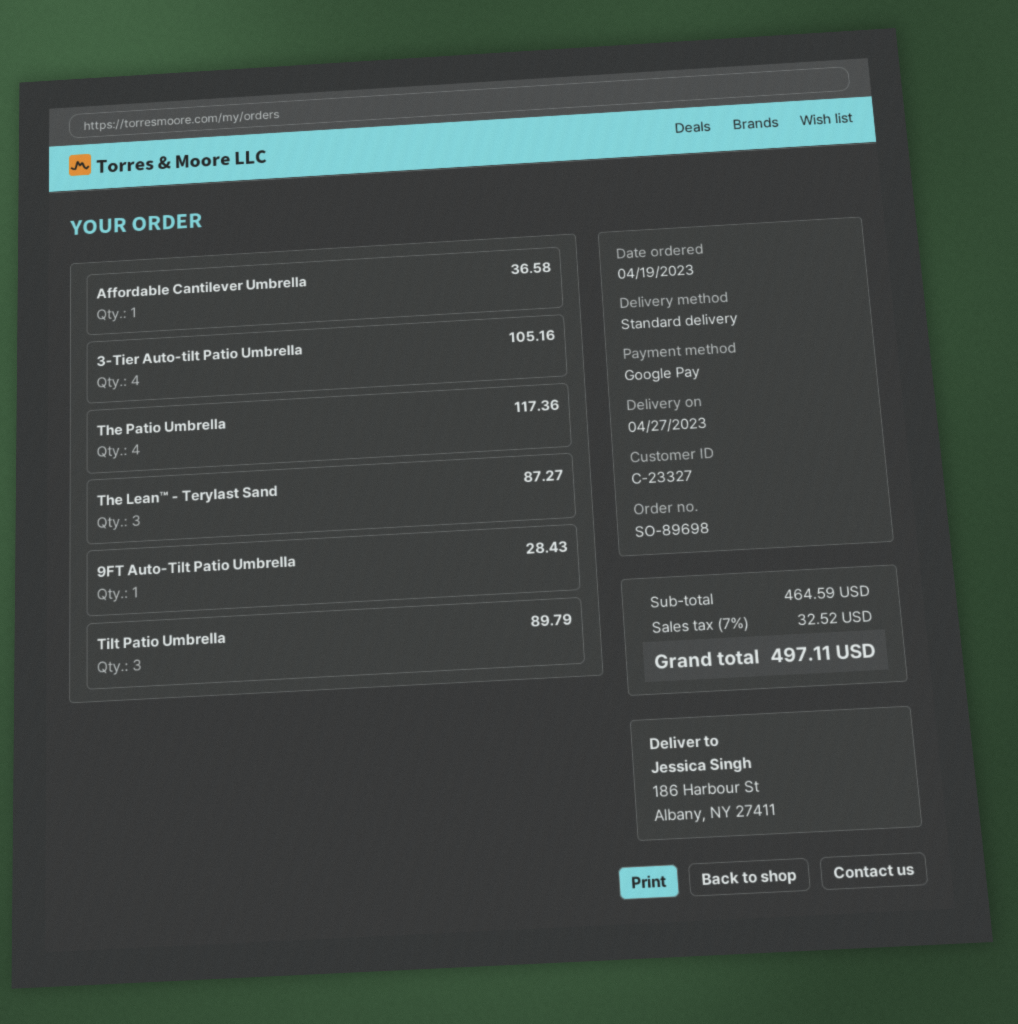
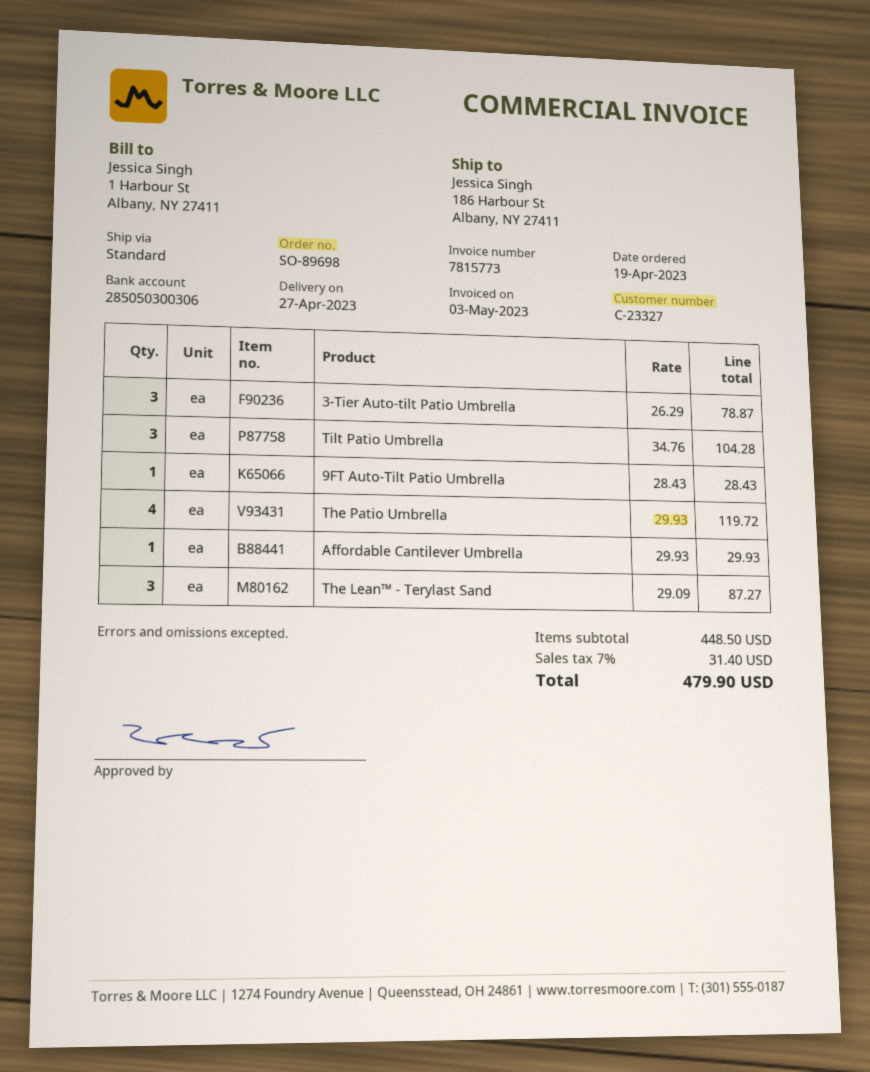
Affordable Cantilever Umbrella: 1 for 36.58 -> 1 for 29.93
3‑Tier Auto-tilt Patio Umbrella: 4 for 105.16 -> 3 for 78.87
The Patio Umbrella: 4 for 117.36 -> 4 for 119.72
Tilt Patio Umbrella: 3 for 89.79 -> 3 for 104.28
subtotal: 464.59 -> 448.50
tax: 7% = 32.52 -> 7% = 31.40
total: 497.11 -> 479.90

